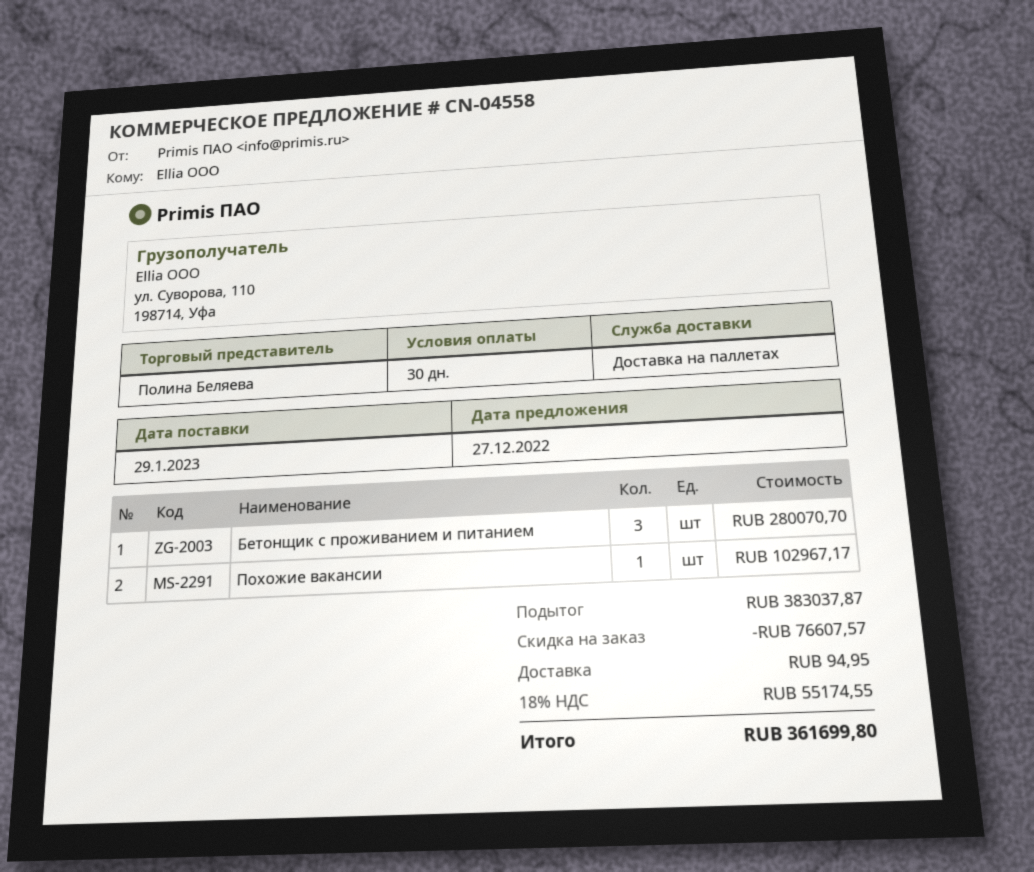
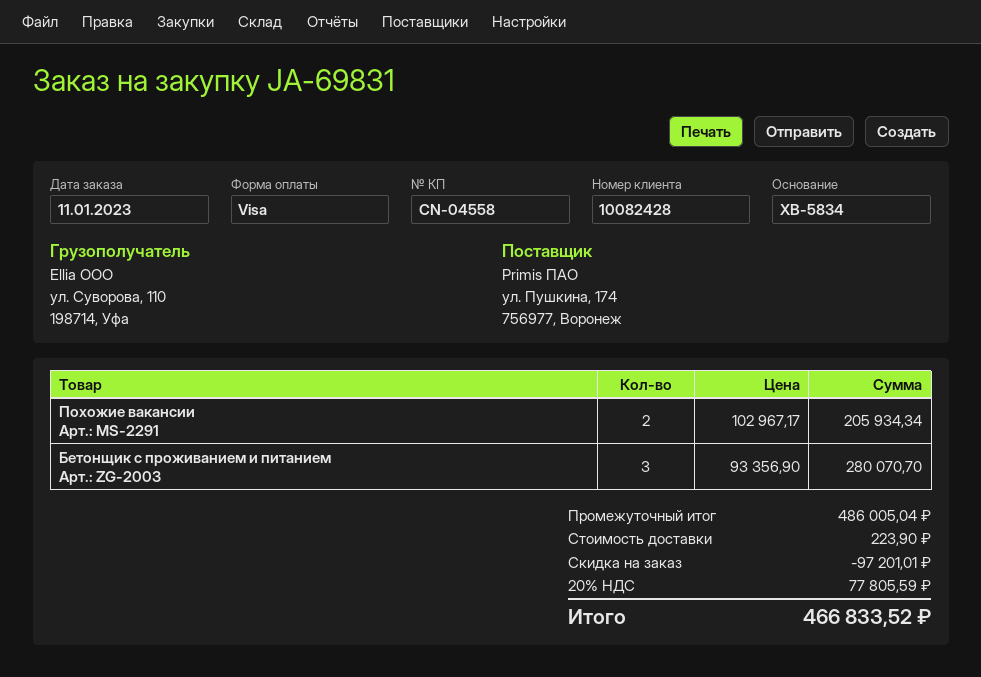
Похожие вакансии: 1 for 102967.17 -> 2 for 205934.34
subtotal: 383037.87 -> 486005.04
discount: 76607.57 -> 97201.01
shipping: 94.95 -> 223.90
tax: 18% = 55174.55 -> 20% = 77805.59
total: 361699.80 -> 466833.52

